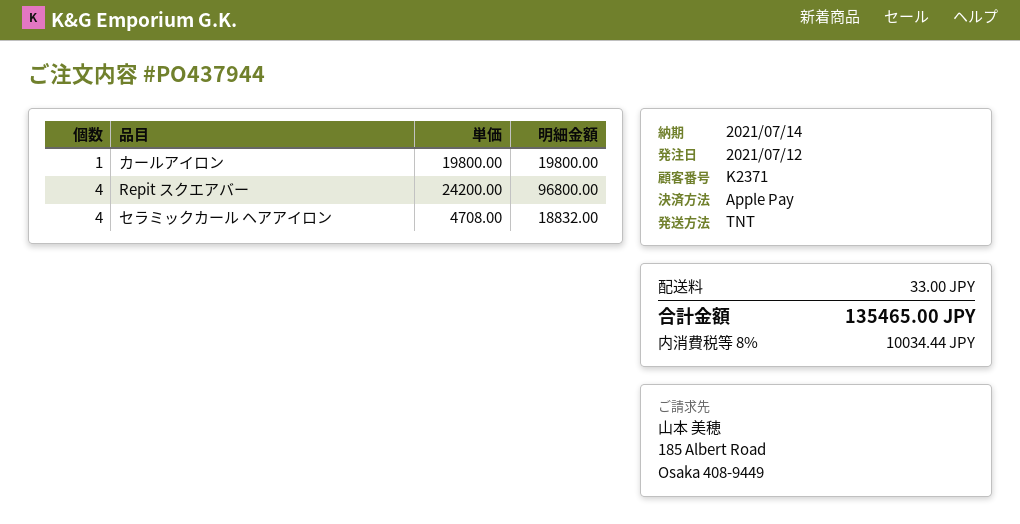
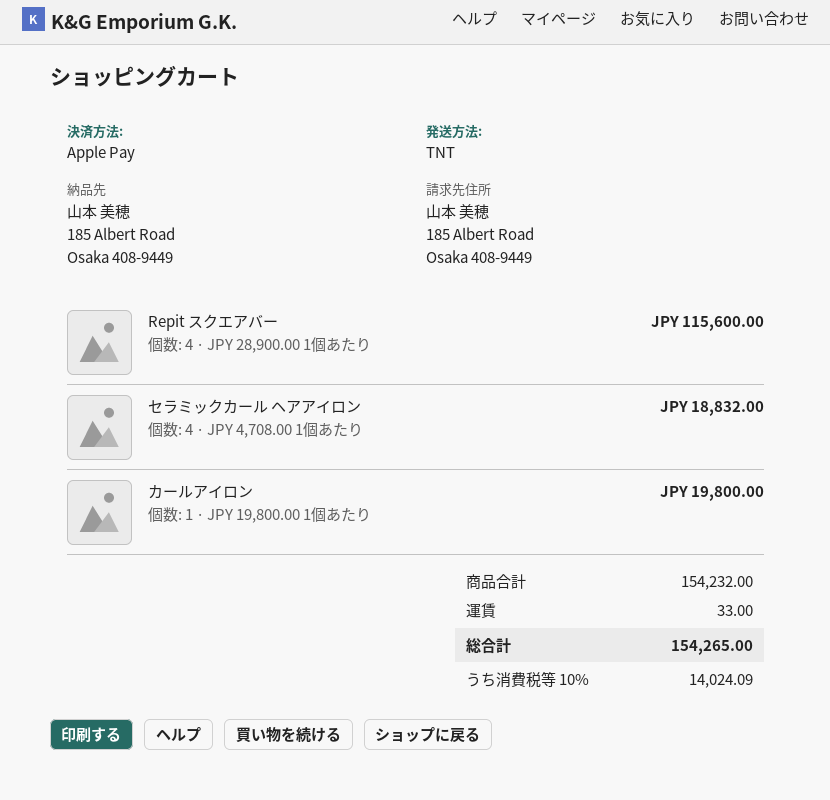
Repit スクエアバー: 4 x 24200.00 = 96800.00 -> 4 x 28900.00 = 115600.00
tax: 8% = 10034.44 -> 10% = 14024.09
total: 135465.00 -> 154265.00

